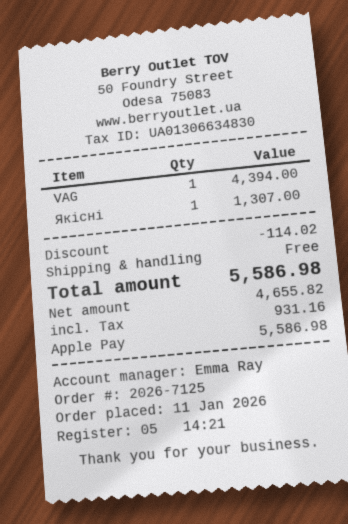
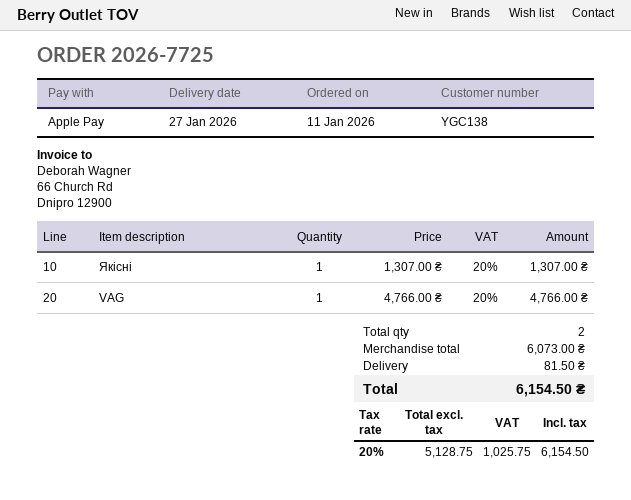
order number: 2026-7125 -> 2026-7725
VAG: 1 for 4394.00 -> 1 for 4766.00
discount: 114.02 -> none
shipping: 0.00 -> 81.50
net: 4655.82 -> 5128.75
tax: 931.16 -> 1025.75
total: 5586.98 -> 6154.50

